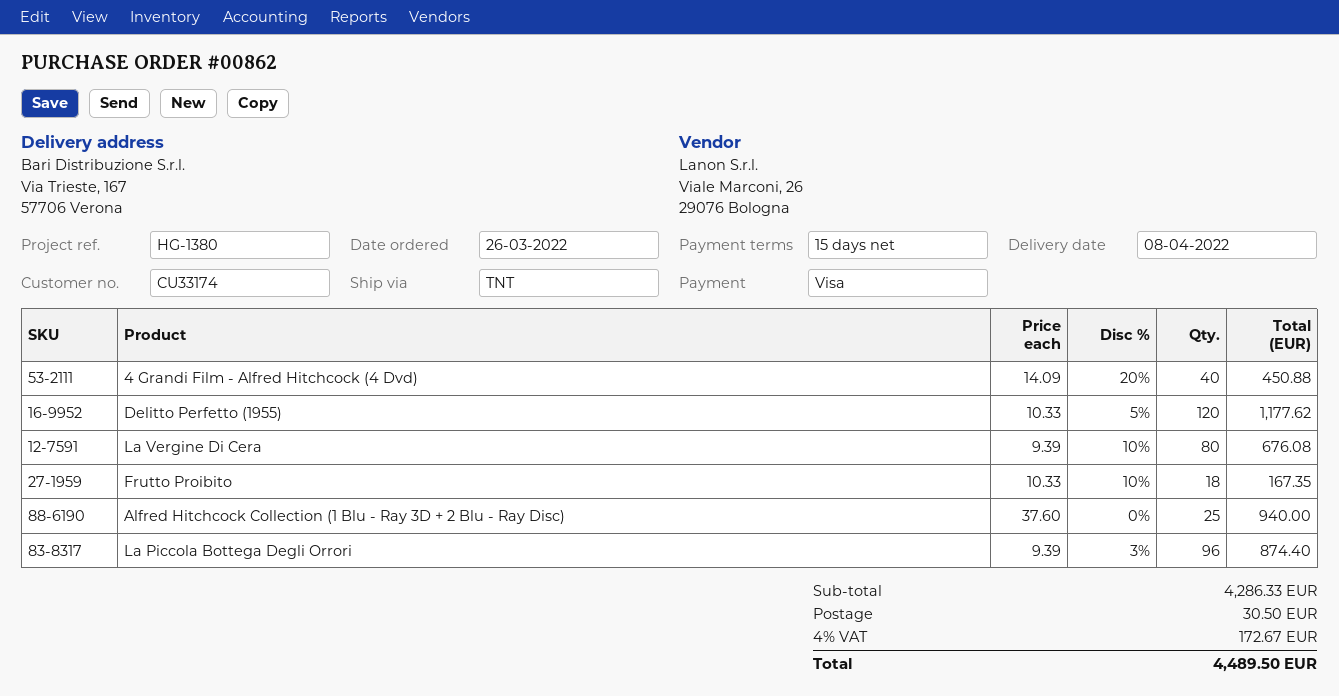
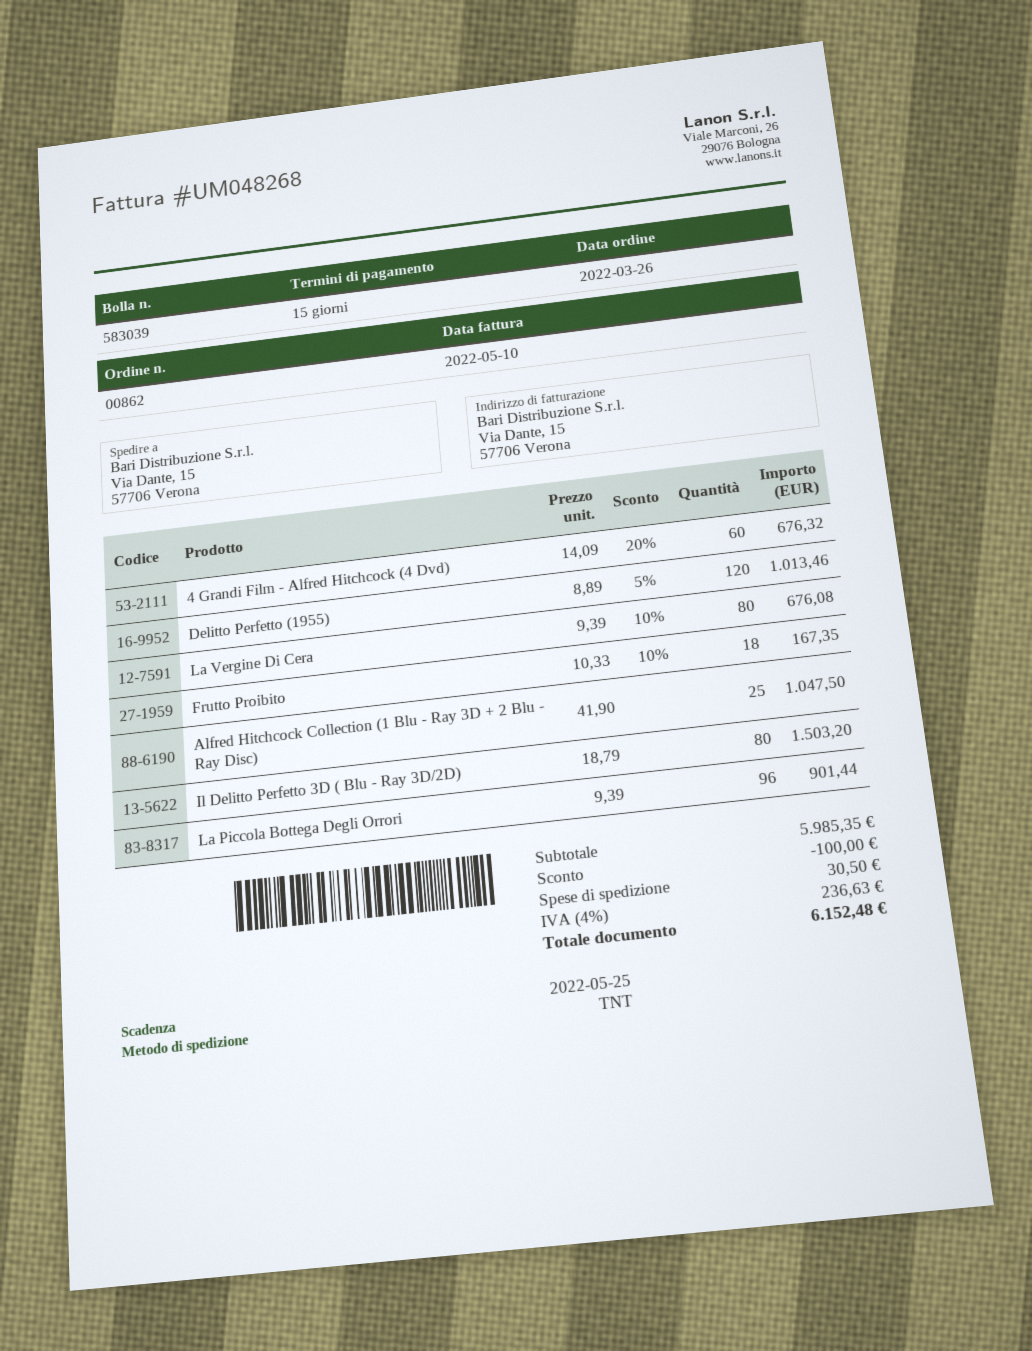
ship to: Via Trieste, 167, 57706 Verona -> Via Dante, 15, 57706 Verona
4 Grandi Film - Alfred Hitchcock (4 Dvd): 40 x 14.09 - 20% = 450.88 -> 60 x 14.09 - 20% = 676.32
Delitto Perfetto (1955): 120 x 10.33 - 5% = 1177.62 -> 120 x 8.89 - 5% = 1013.46
Alfred Hitchcock Collection (1 Blu - Ray 3D + 2 Blu - Ray Disc): 25 x 37.60 = 940.00 -> 25 x 41.90 = 1047.50
La Piccola Bottega Degli Orrori: 96 x 9.39 - 3% = 874.40 -> 96 x 9.39 = 901.44
Il Delitto Perfetto 3D ( Blu - Ray 3D/2D): none -> 80 x 18.79 = 1503.20
subtotal: 4286.33 -> 5985.35
discount: none -> 100.00
tax: 4% = 172.67 -> 4% = 236.63
total: 4489.50 -> 6152.48

